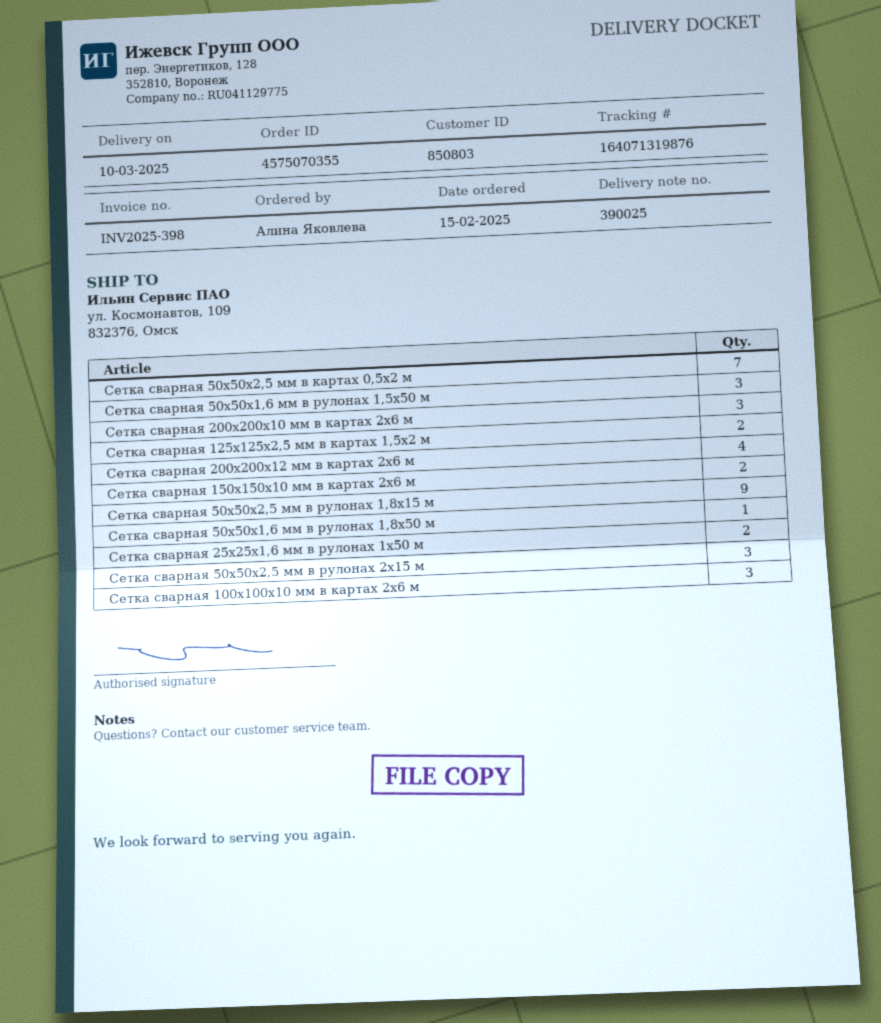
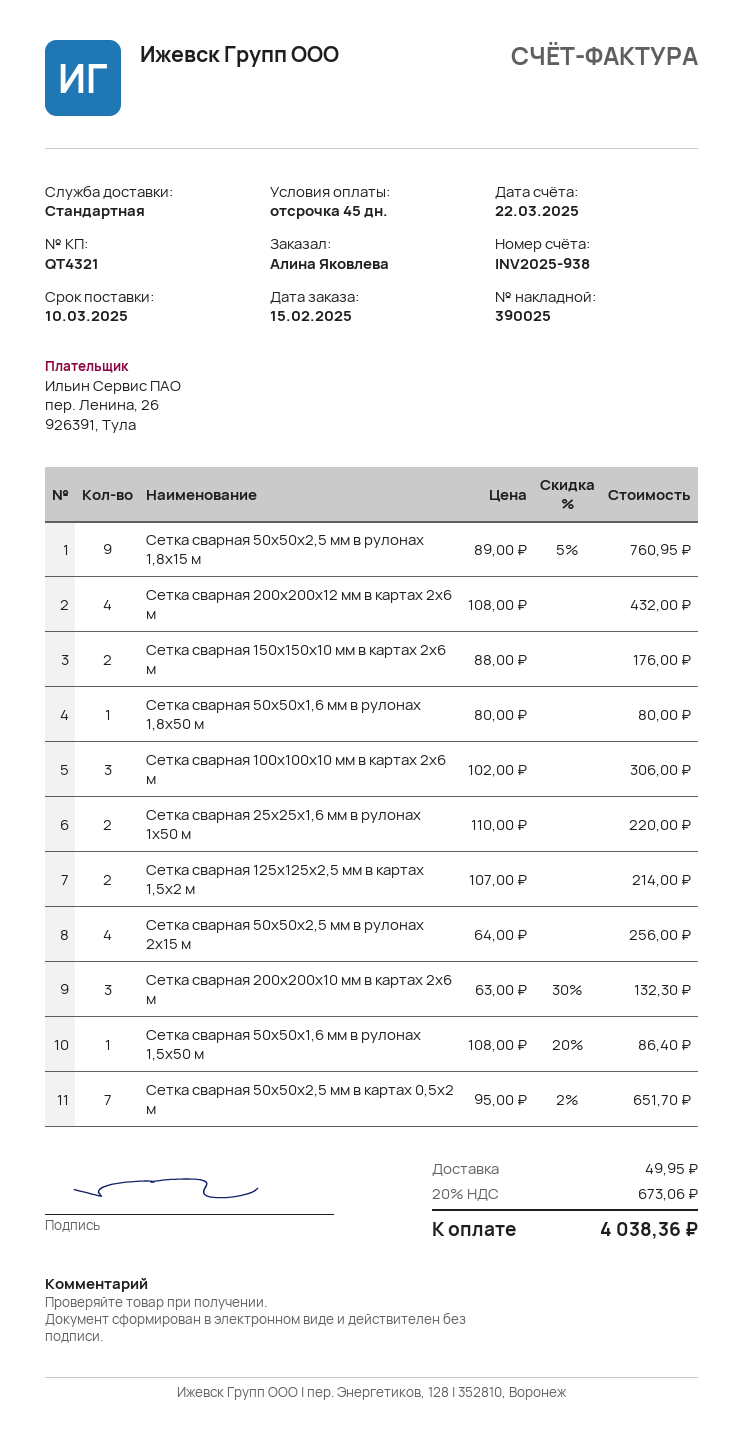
invoice number: INV2025-398 -> INV2025-938
Сетка сварная 50х50х1,6 мм в рулонах 1,5х50 м: 3 -> 1
Сетка сварная 50х50х2,5 мм в рулонах 2х15 м: 3 -> 4

